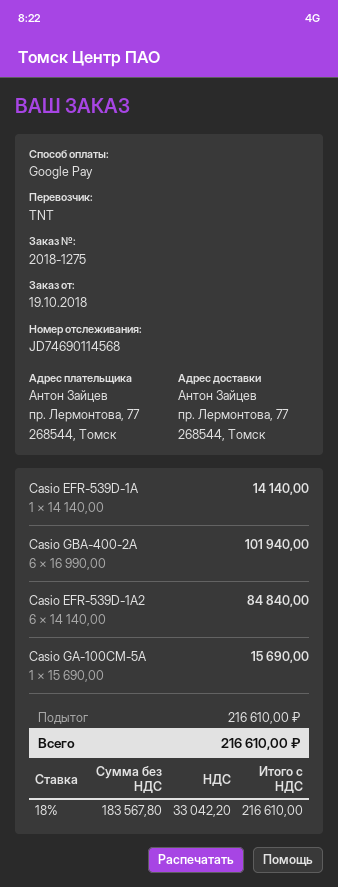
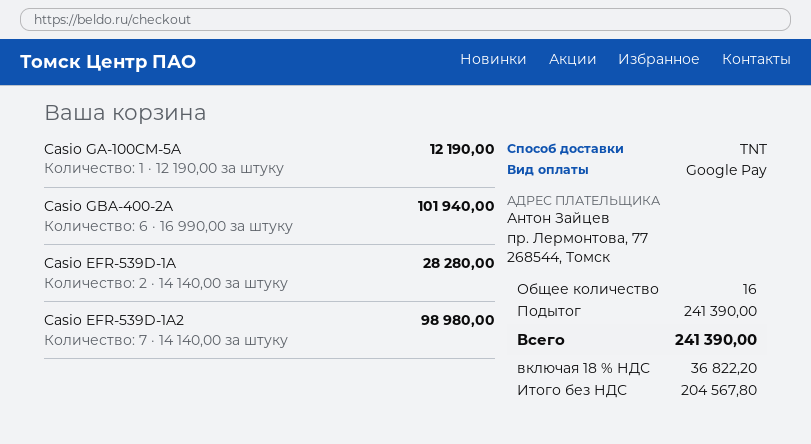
Casio EFR-539D-1A: 1 x 14140.00 = 14140.00 -> 2 x 14140.00 = 28280.00
Casio EFR-539D-1A2: 6 x 14140.00 = 84840.00 -> 7 x 14140.00 = 98980.00
Casio GA-100CM-5A: 1 x 15690.00 = 15690.00 -> 1 x 12190.00 = 12190.00
subtotal: 216610.00 -> 241390.00
net: 183567.80 -> 204567.80
tax: 18% = 33042.20 -> 18% = 36822.20
total: 216610.00 -> 241390.00

